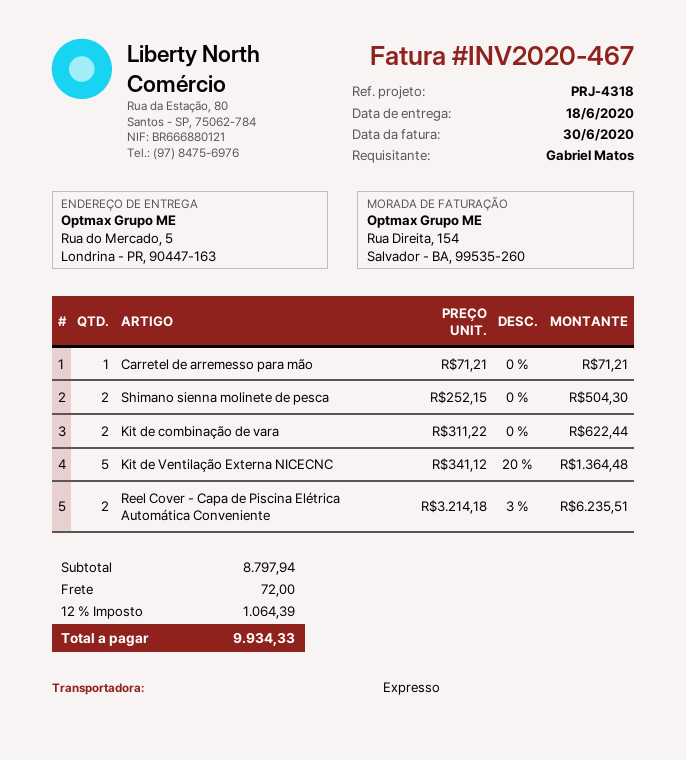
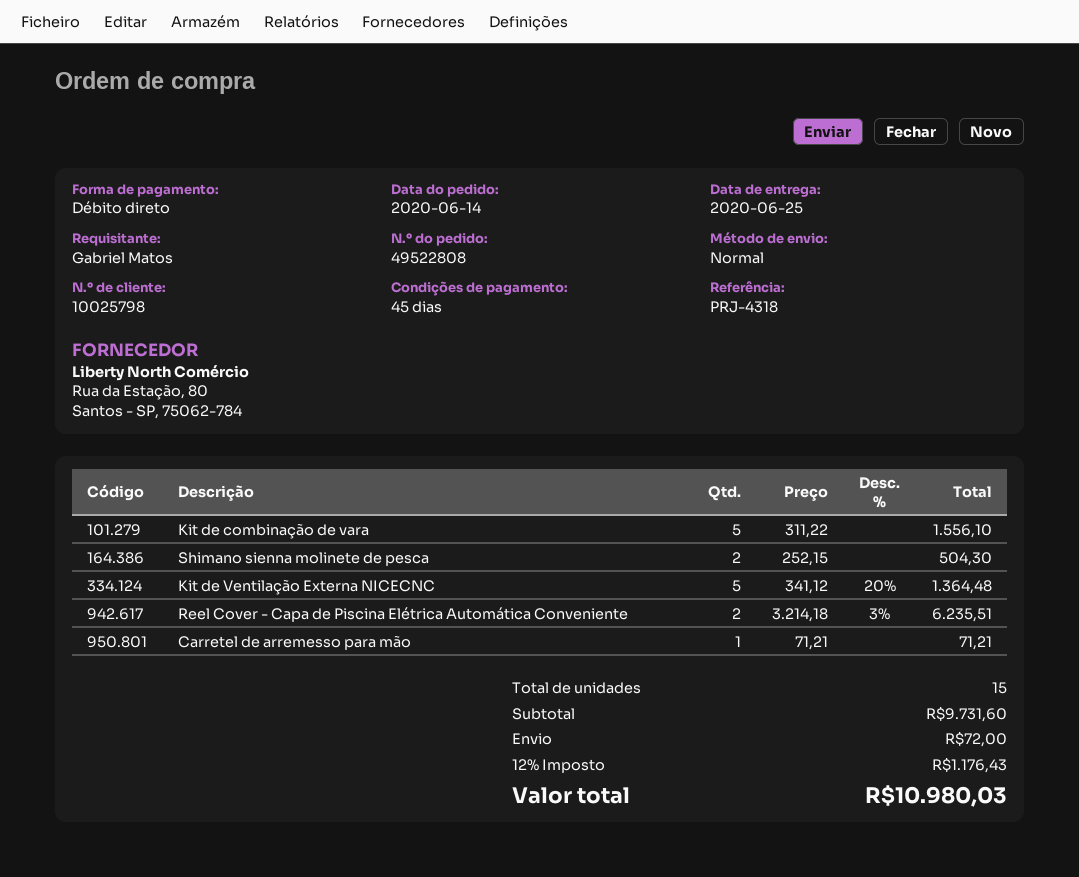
delivery date: 2020-06-18 -> 2020-06-25
shipping method: express -> standard
Kit de combinação de vara: 2 x 311.22 = 622.44 -> 5 x 311.22 = 1556.10
subtotal: 8797.94 -> 9731.60
tax: 12% = 1064.39 -> 12% = 1176.43
total: 9934.33 -> 10980.03

